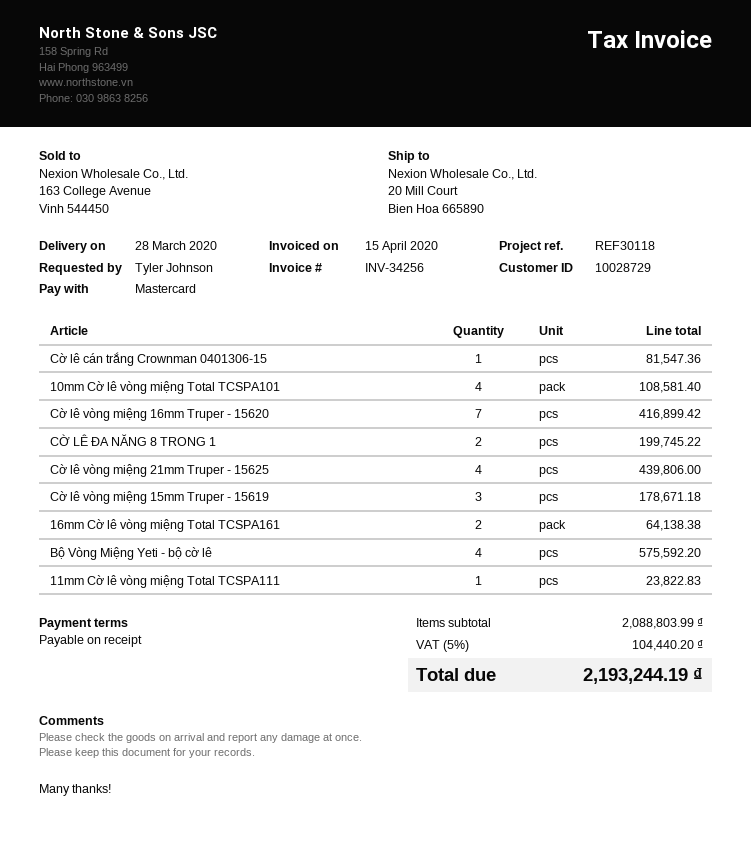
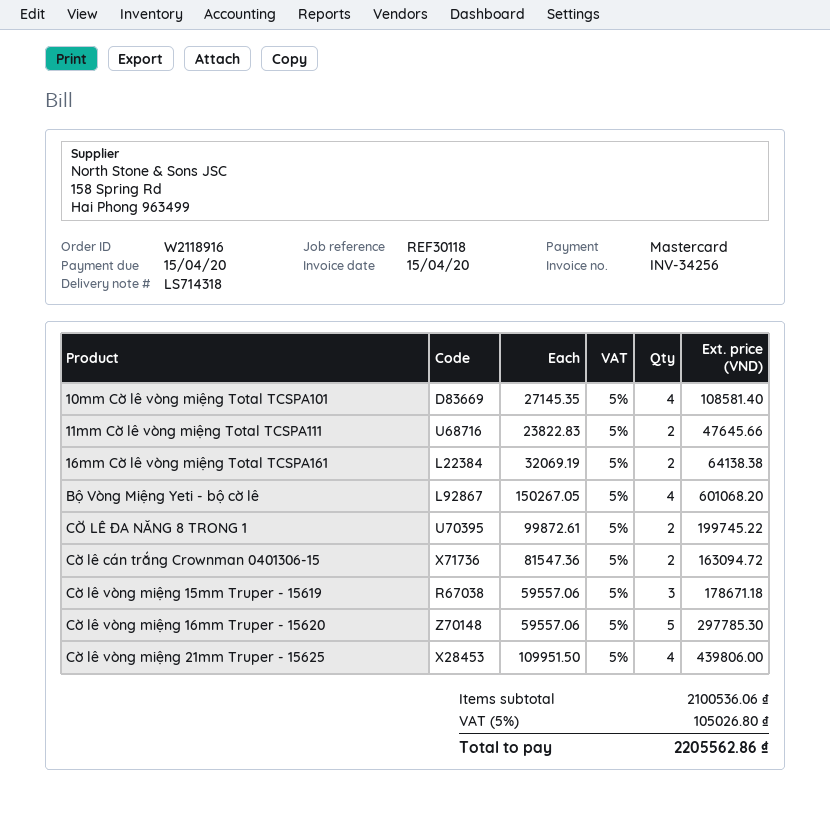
Cờ lê cán trắng Crownman 0401306-15: 1 for 81547.36 -> 2 for 163094.72
Cờ lê vòng miệng 16mm Truper - 15620: 7 for 416899.42 -> 5 for 297785.30
Bộ Vòng Miệng Yeti - bộ cờ lê: 4 for 575592.20 -> 4 for 601068.20
11mm Cờ lê vòng miệng Total TCSPA111: 1 for 23822.83 -> 2 for 47645.66
subtotal: 2088803.99 -> 2100536.06
tax: 5% = 104440.20 -> 5% = 105026.80
total: 2193244.19 -> 2205562.86

